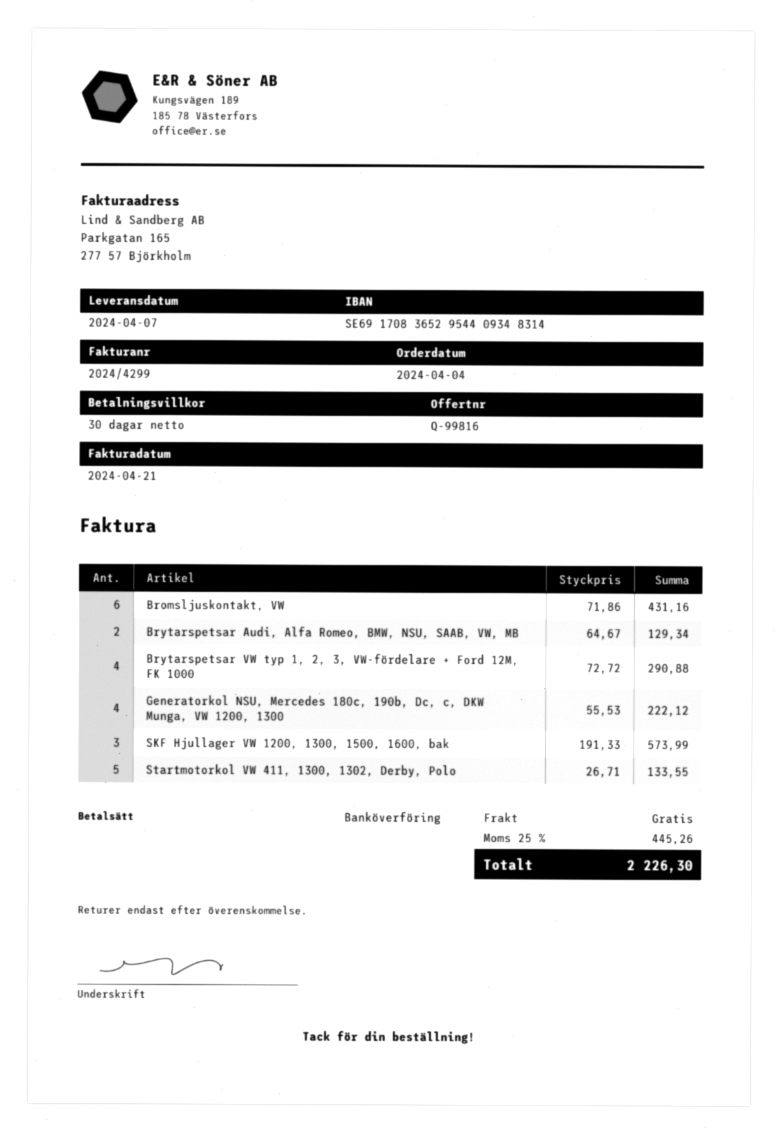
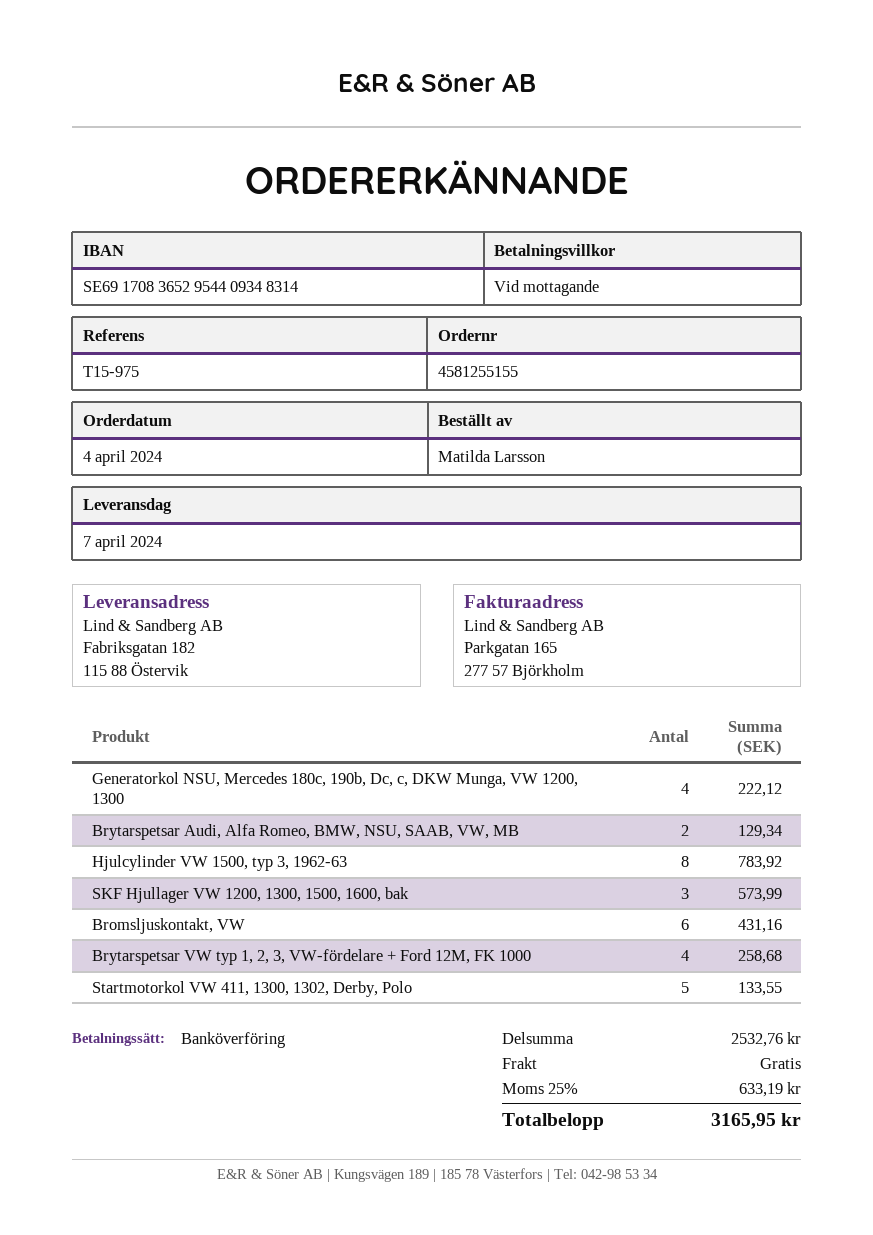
payment terms: 30 days -> on receipt
Brytarspetsar VW typ 1, 2, 3, VW-fördelare + Ford 12M, FK 1000: 4 for 290.88 -> 4 for 258.68
Hjulcylinder VW 1500, typ 3, 1962-63: none -> 8 for 783.92
tax: 25% = 445.26 -> 25% = 633.19
total: 2226.30 -> 3165.95

